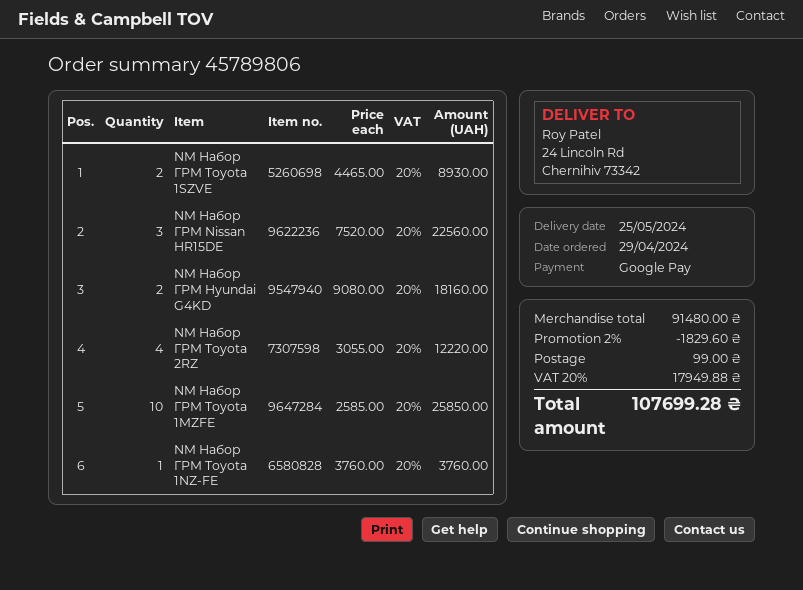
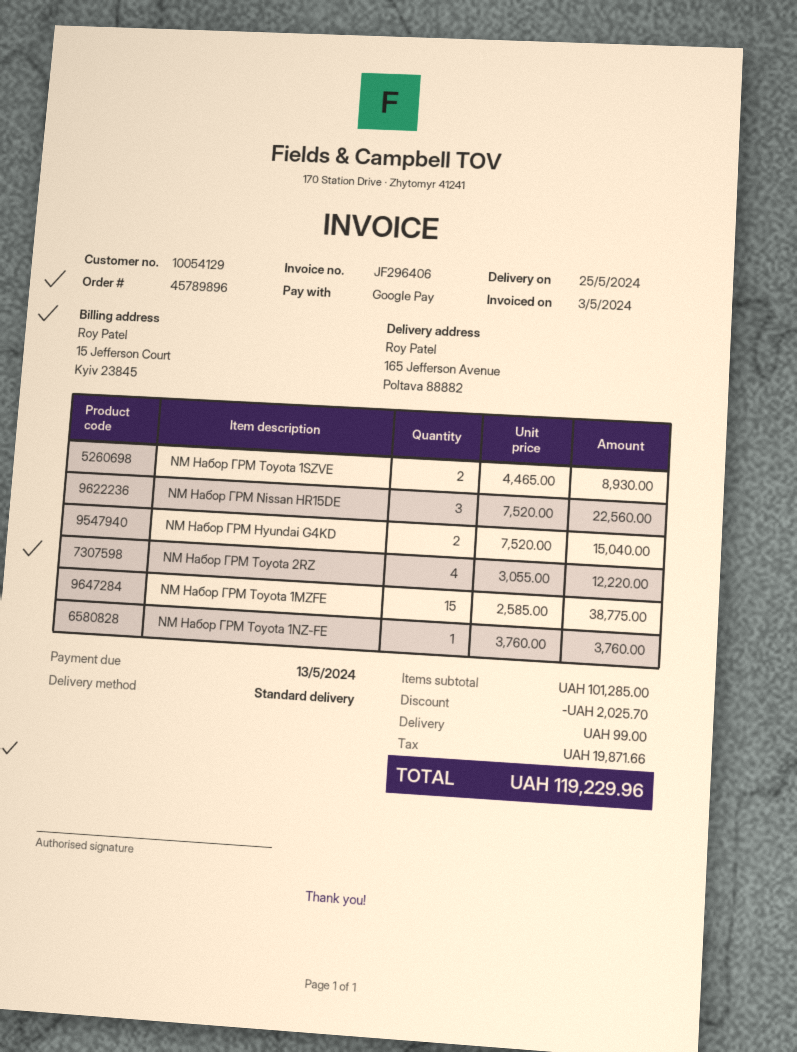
order number: 45789806 -> 45789896
ship to: 24 Lincoln Rd, Chernihiv 73342 -> 165 Jefferson Avenue, Poltava 88882
NM Набор ГРМ Hyundai G4KD: 2 x 9080.00 = 18160.00 -> 2 x 7520.00 = 15040.00
NM Набор ГРМ Toyota 1MZFE: 10 x 2585.00 = 25850.00 -> 15 x 2585.00 = 38775.00
subtotal: 91480.00 -> 101285.00
discount: 1829.60 -> 2025.70
tax: 17949.88 -> 19871.66
total: 107699.28 -> 119229.96

